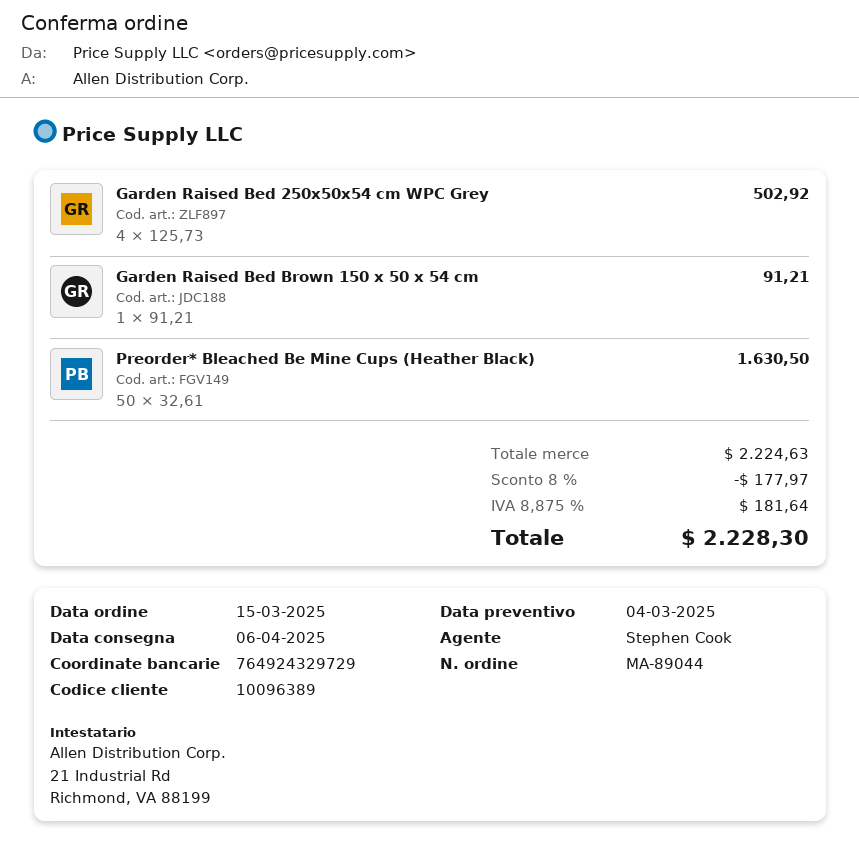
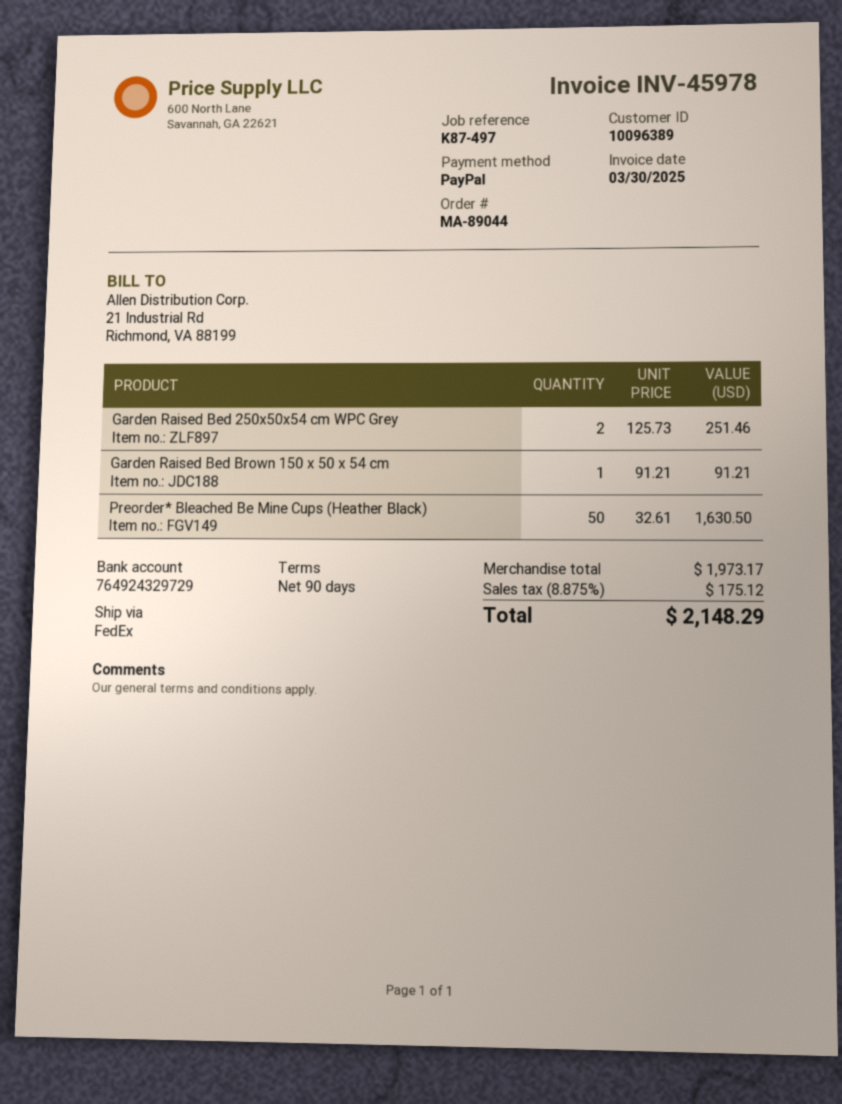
Garden Raised Bed 250x50x54 cm WPC Grey: 4 x 125.73 = 502.92 -> 2 x 125.73 = 251.46
subtotal: 2224.63 -> 1973.17
discount: 8% = 177.97 -> none
tax: 8.875% = 181.64 -> 8.875% = 175.12
total: 2228.30 -> 2148.29

